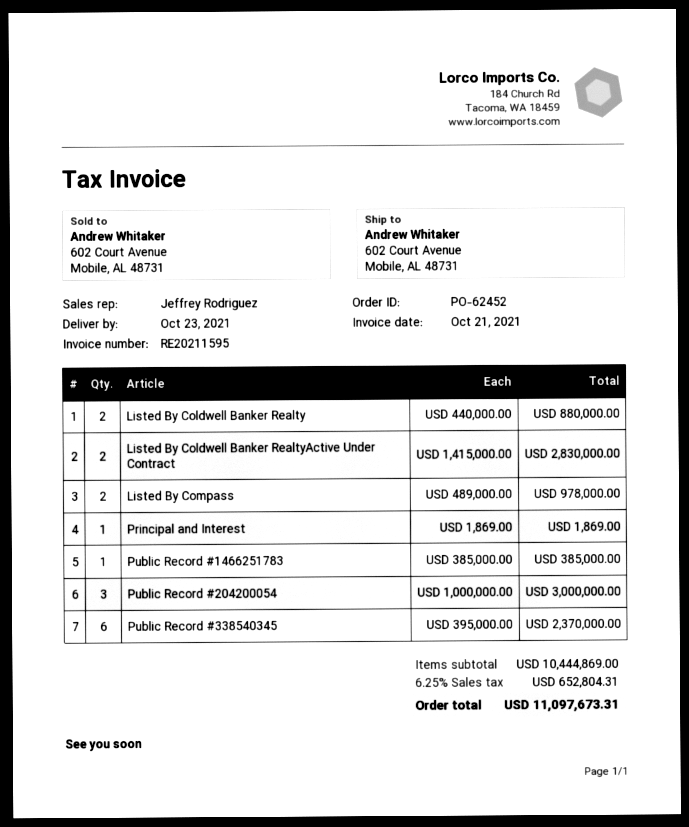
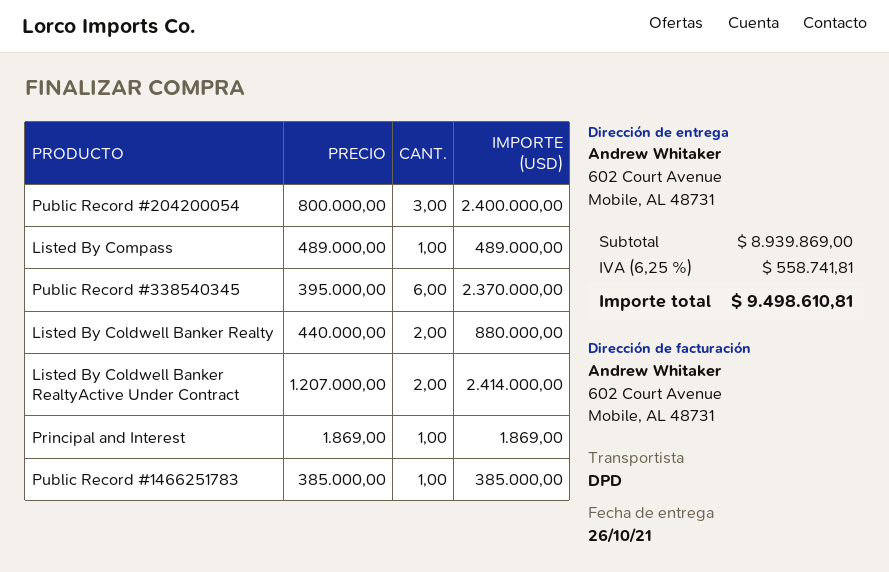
delivery date: 2021-10-23 -> 2021-10-26
Listed By Coldwell Banker RealtyActive Under Contract: 2 x 1415000.00 = 2830000.00 -> 2 x 1207000.00 = 2414000.00
Listed By Compass: 2 x 489000.00 = 978000.00 -> 1 x 489000.00 = 489000.00
Public Record #204200054: 3 x 1000000.00 = 3000000.00 -> 3 x 800000.00 = 2400000.00
subtotal: 10444869.00 -> 8939869.00
tax: 6.25% = 652804.31 -> 6.25% = 558741.81
total: 11097673.31 -> 9498610.81

